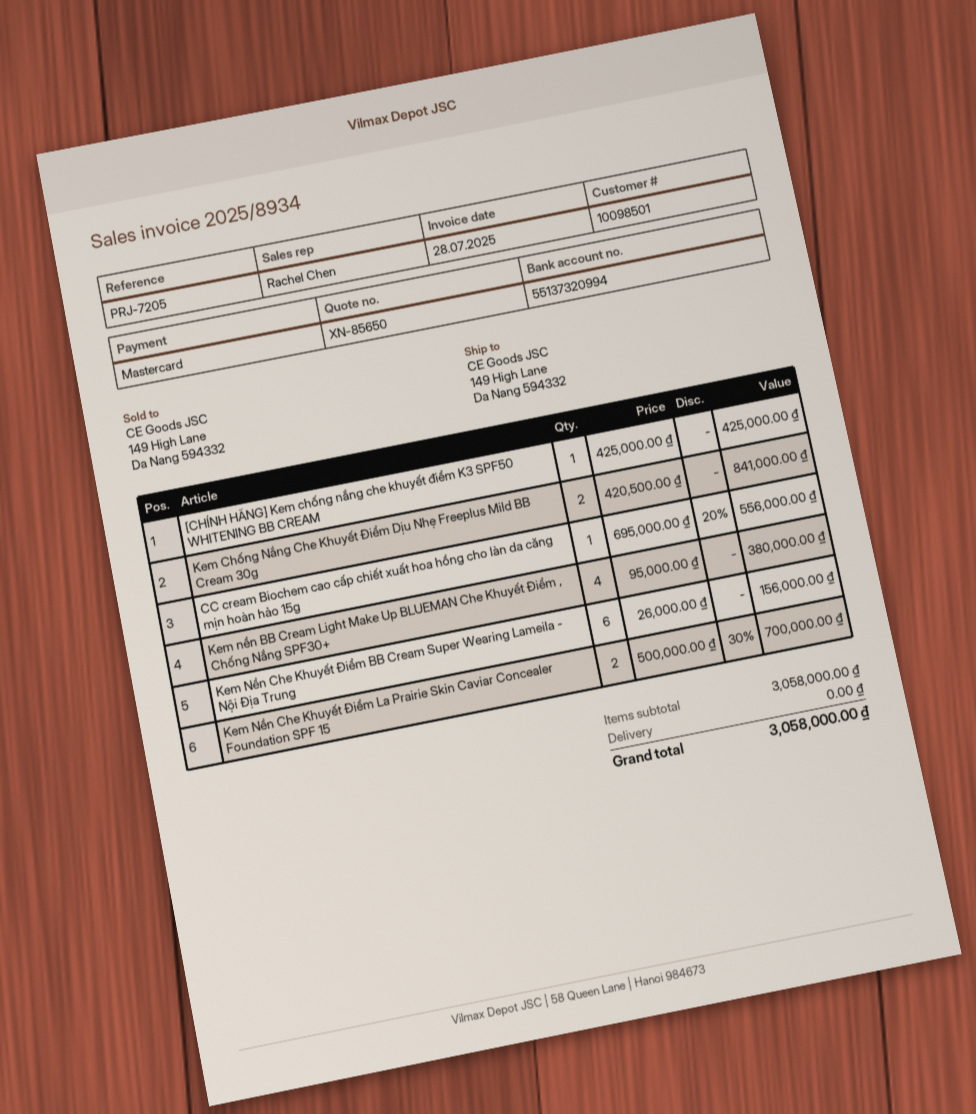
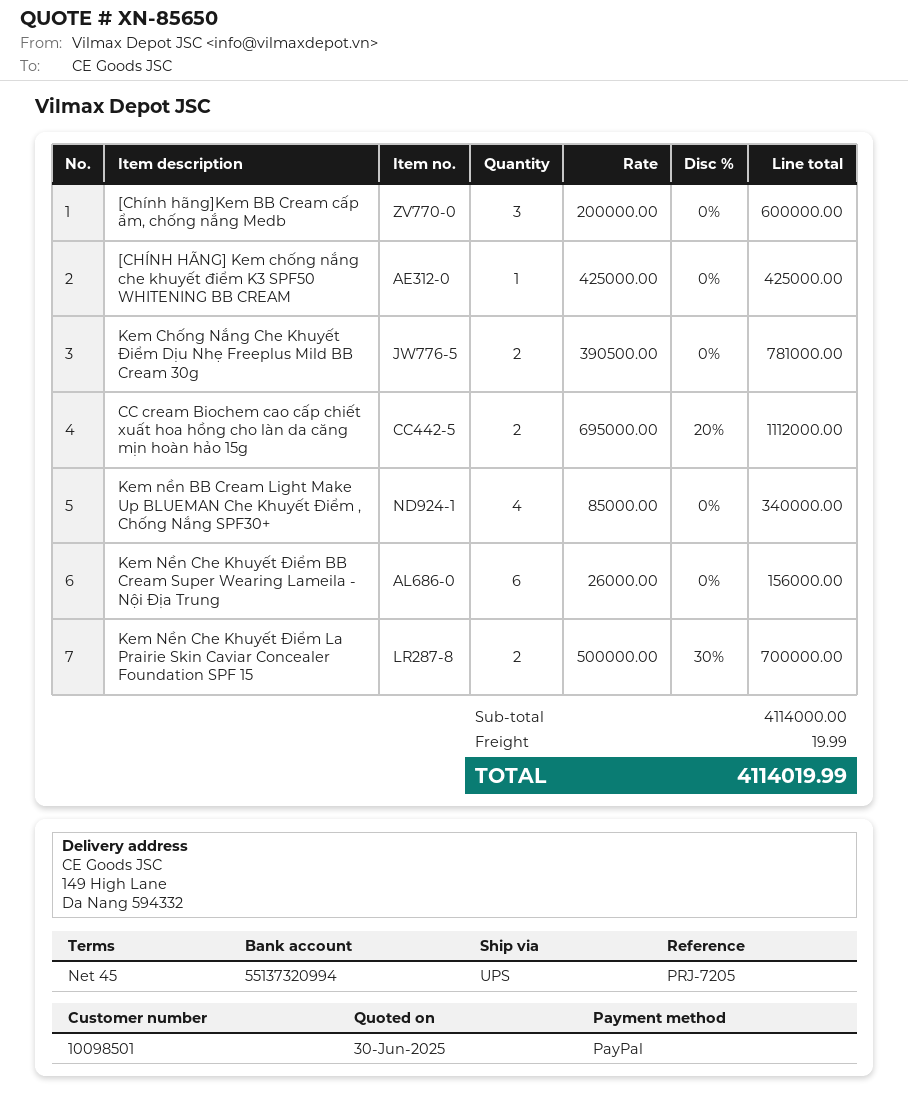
payment method: Mastercard -> PayPal
Kem Chống Nắng Che Khuyết Điểm Dịu Nhẹ Freeplus Mild BB Cream 30g: 2 x 420500.00 = 841000.00 -> 2 x 390500.00 = 781000.00
CC cream Biochem cao cấp chiết xuất hoa hồng cho làn da căng mịn hoàn hảo 15g: 1 x 695000.00 - 20% = 556000.00 -> 2 x 695000.00 - 20% = 1112000.00
Kem nền BB Cream Light Make Up BLUEMAN Che Khuyết Điểm , Chống Nắng SPF30+: 4 x 95000.00 = 380000.00 -> 4 x 85000.00 = 340000.00
[Chính hãng]Kem BB Cream cấp ẩm, chống nắng Medb: none -> 3 x 200000.00 = 600000.00
subtotal: 3058000.00 -> 4114000.00
shipping: 0.00 -> 19.99
total: 3058000.00 -> 4114019.99

